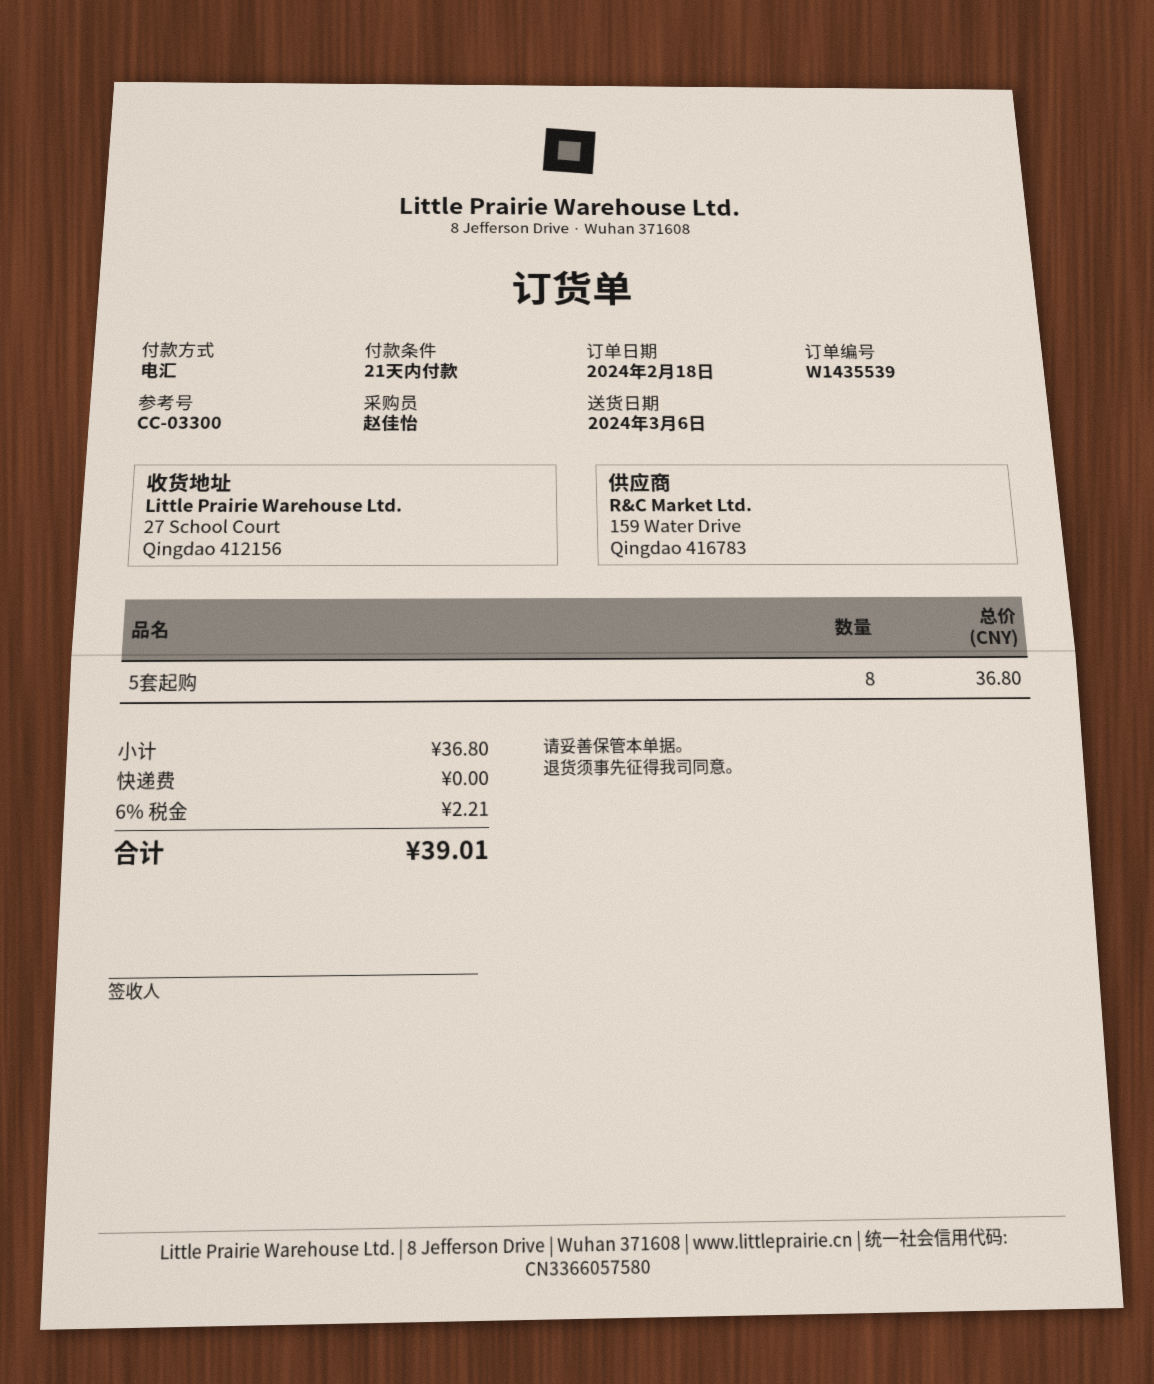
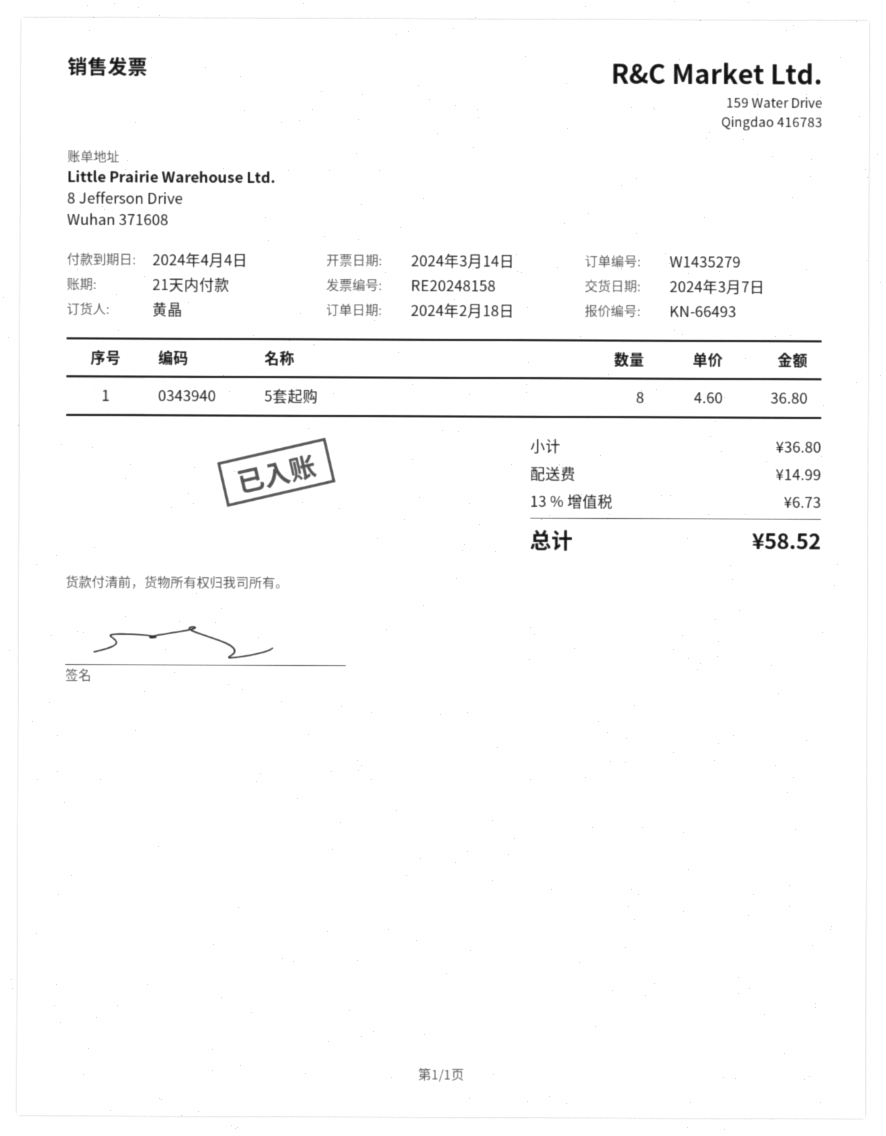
order number: W1435539 -> W1435279
delivery date: 2024-03-06 -> 2024-03-07
ordered by: 赵佳怡 -> 黄晶
shipping: 0.00 -> 14.99
tax: 6% = 2.21 -> 13% = 6.73
total: 39.01 -> 58.52

